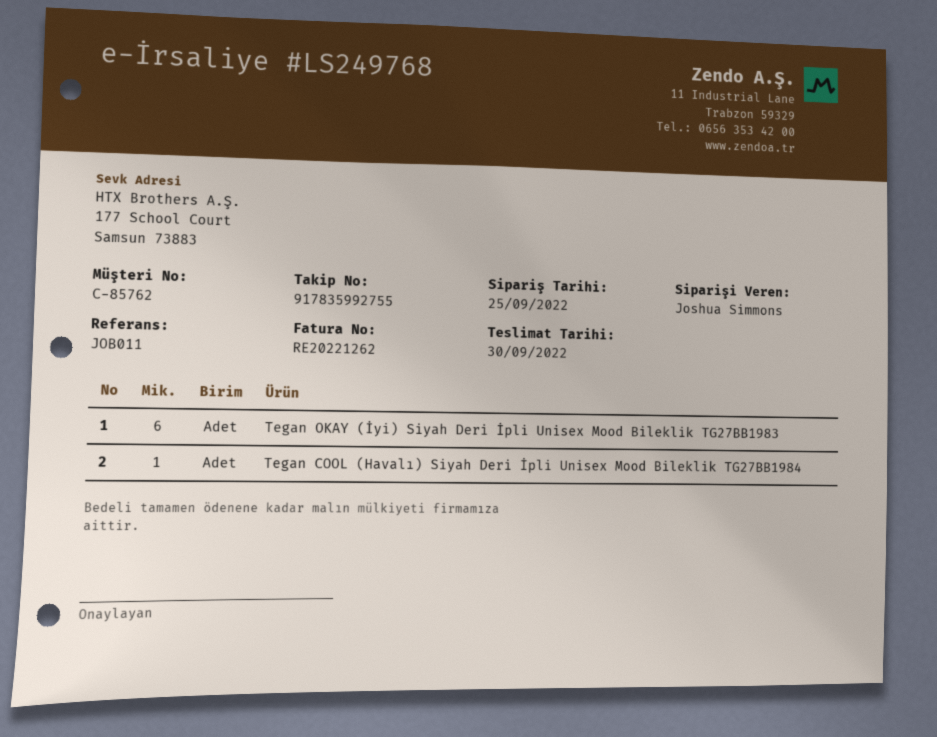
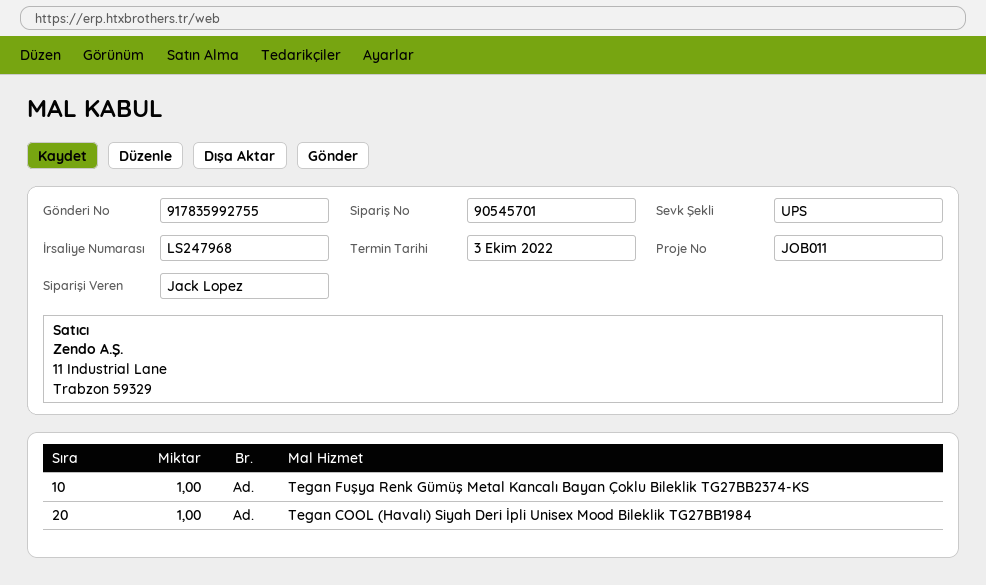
delivery note number: LS249768 -> LS247968
delivery date: 2022-09-30 -> 2022-10-03
ordered by: Joshua Simmons -> Jack Lopez
Tegan OKAY (İyi) Siyah Deri İpli Unisex Mood Bileklik TG27BB1983: 6 -> none
Tegan Fuşya Renk Gümüş Metal Kancalı Bayan Çoklu Bileklik TG27BB2374-KS: none -> 1

